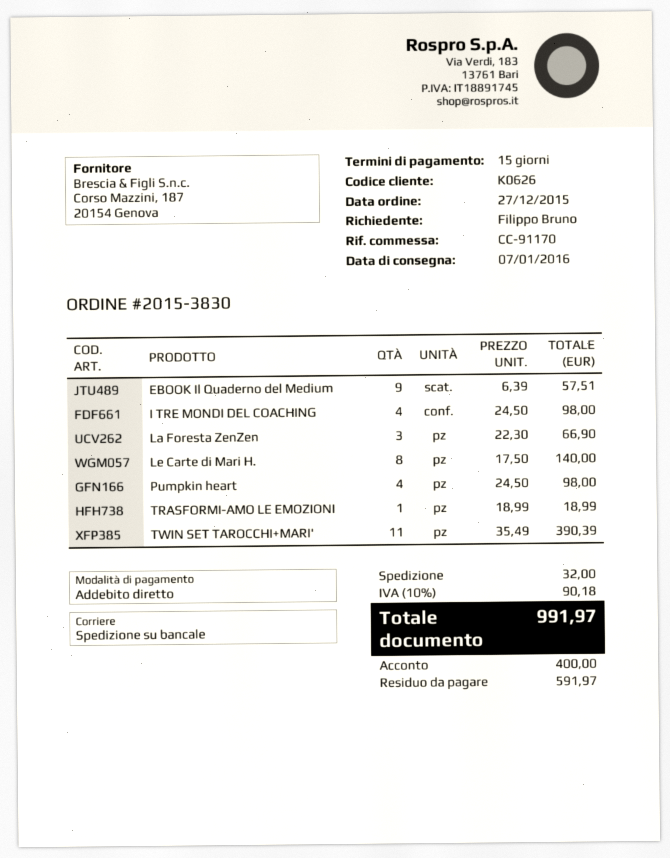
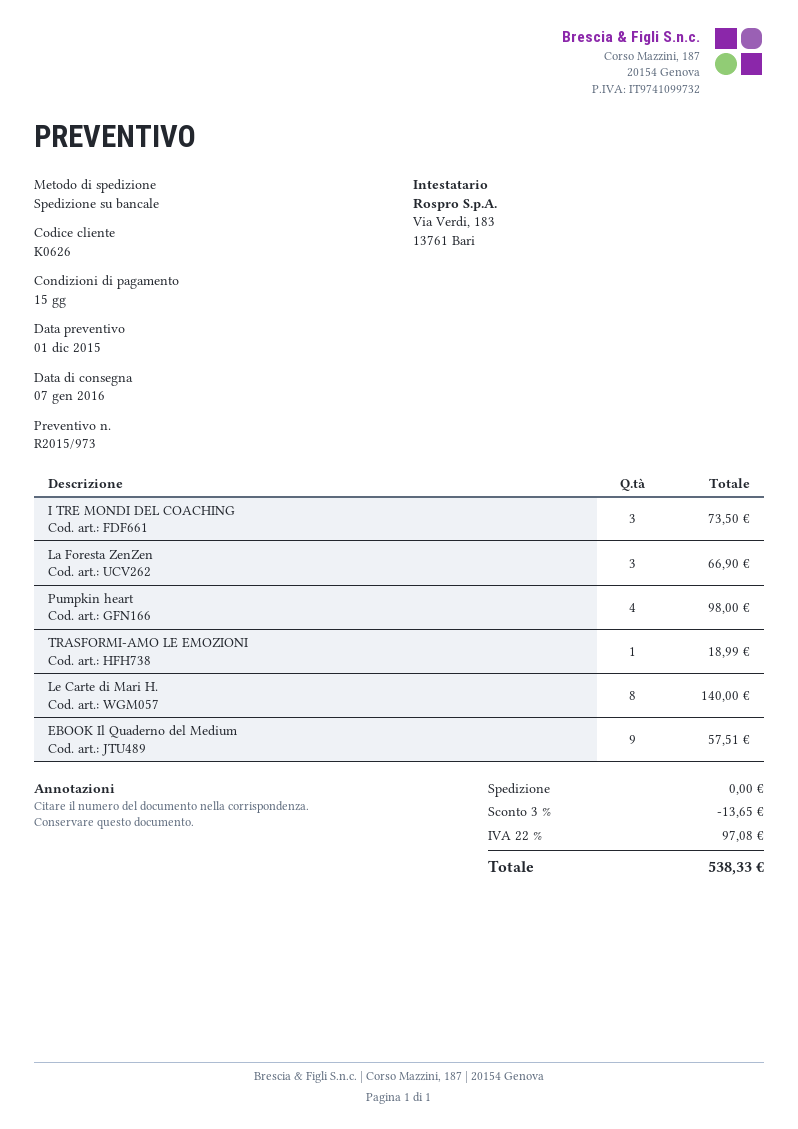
I TRE MONDI DEL COACHING: 4 for 98.00 -> 3 for 73.50
TWIN SET TAROCCHI+MARI': 11 for 390.39 -> none
discount: none -> 3% = 13.65
shipping: 32.00 -> 0.00
tax: 10% = 90.18 -> 22% = 97.08
total: 991.97 -> 538.33

